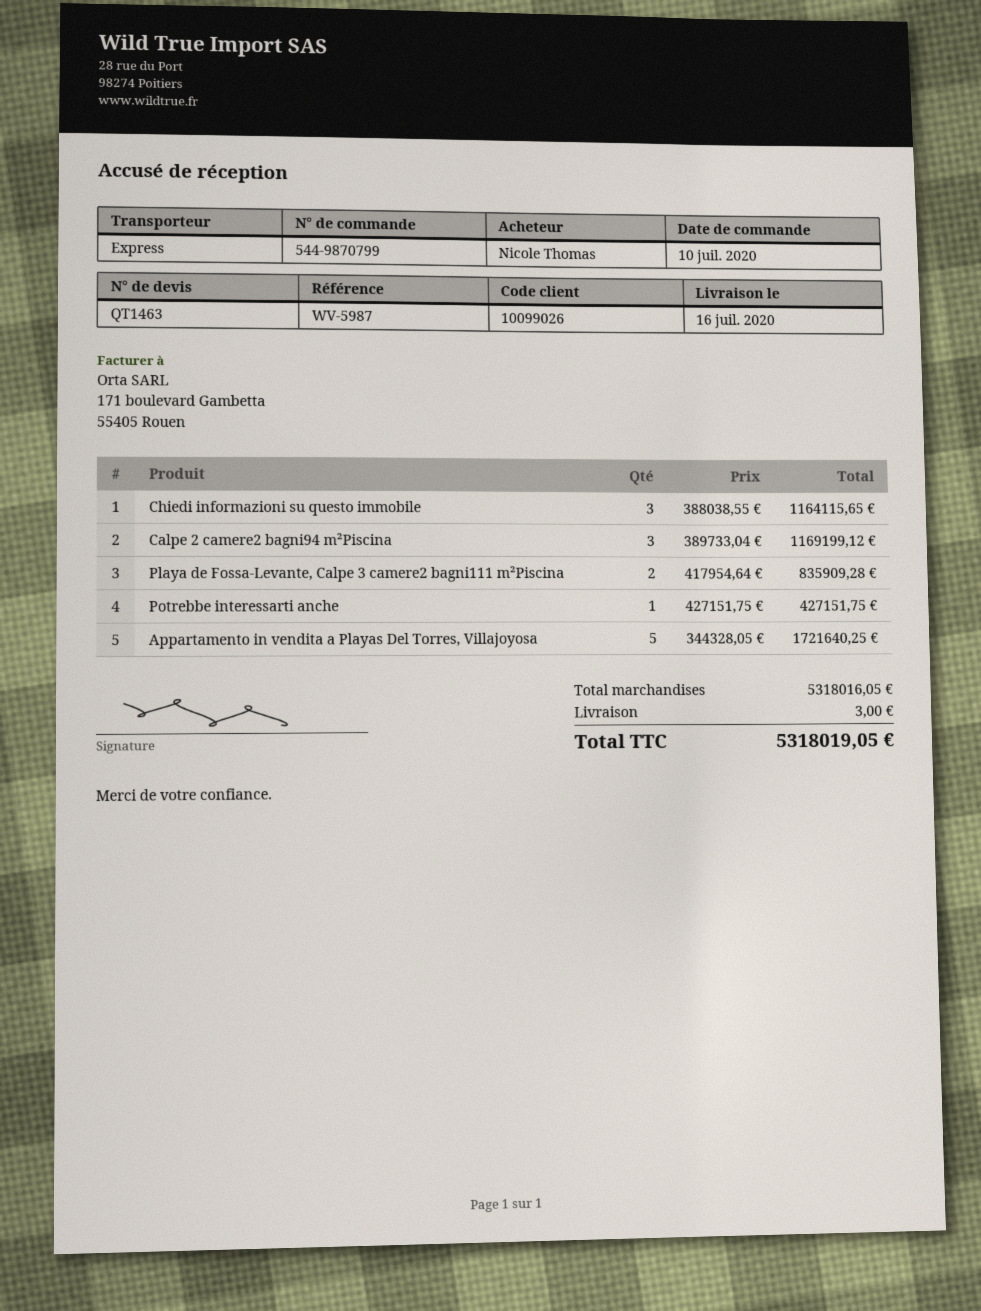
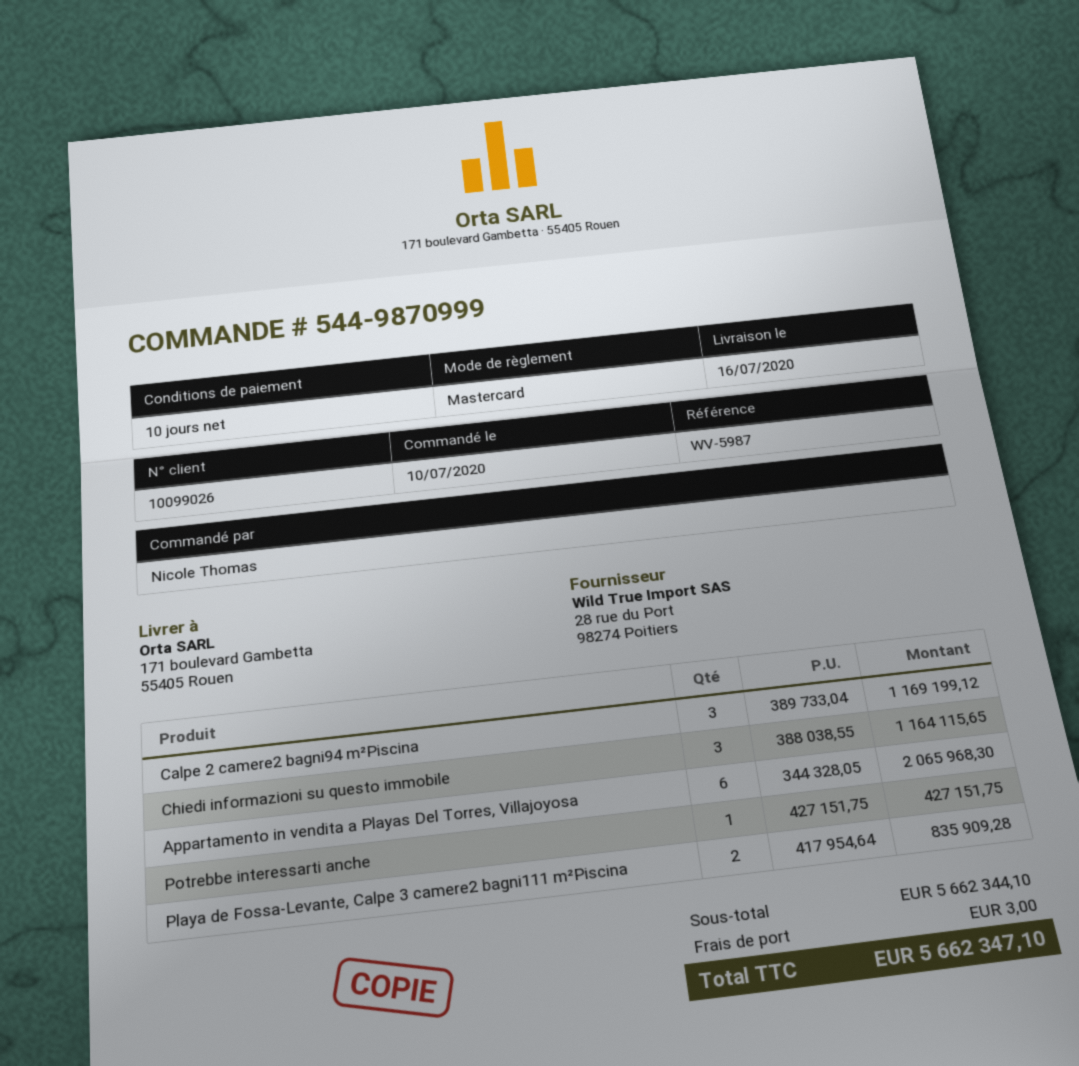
order number: 544-9870799 -> 544-9870999
Appartamento in vendita a Playas Del Torres, Villajoyosa: 5 x 344328.05 = 1721640.25 -> 6 x 344328.05 = 2065968.30
subtotal: 5318016.05 -> 5662344.10
total: 5318019.05 -> 5662347.10

